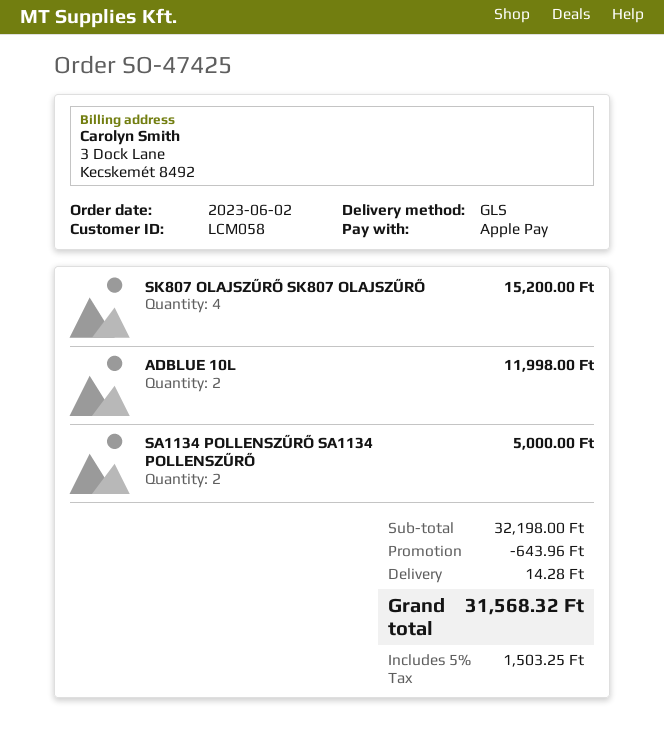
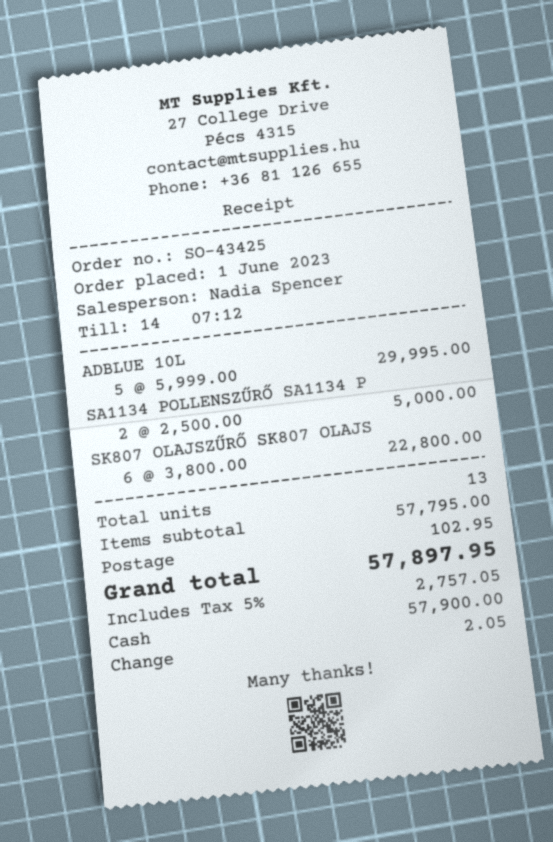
order number: SO-47425 -> SO-43425
order date: 2023-06-02 -> 2023-06-01
payment method: Apple Pay -> cash
SK807 OLAJSZŰRŐ SK807 OLAJSZŰRŐ: 4 for 15200.00 -> 6 for 22800.00
ADBLUE 10L: 2 for 11998.00 -> 5 for 29995.00
subtotal: 32198.00 -> 57795.00
discount: 643.96 -> none
shipping: 14.28 -> 102.95
tax: 5% = 1503.25 -> 5% = 2757.05
total: 31568.32 -> 57897.95

